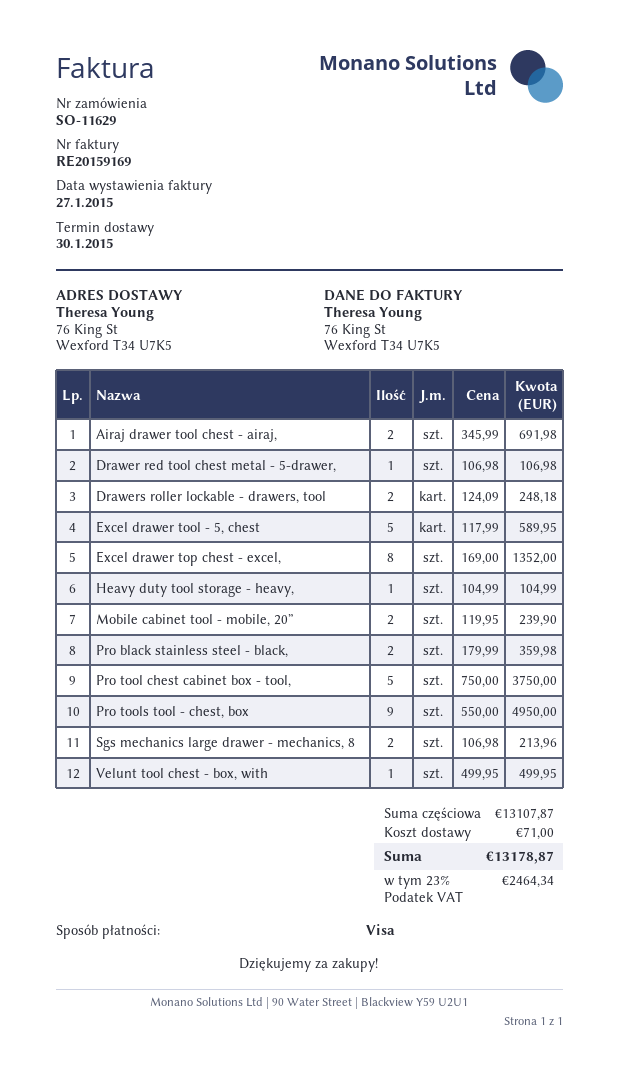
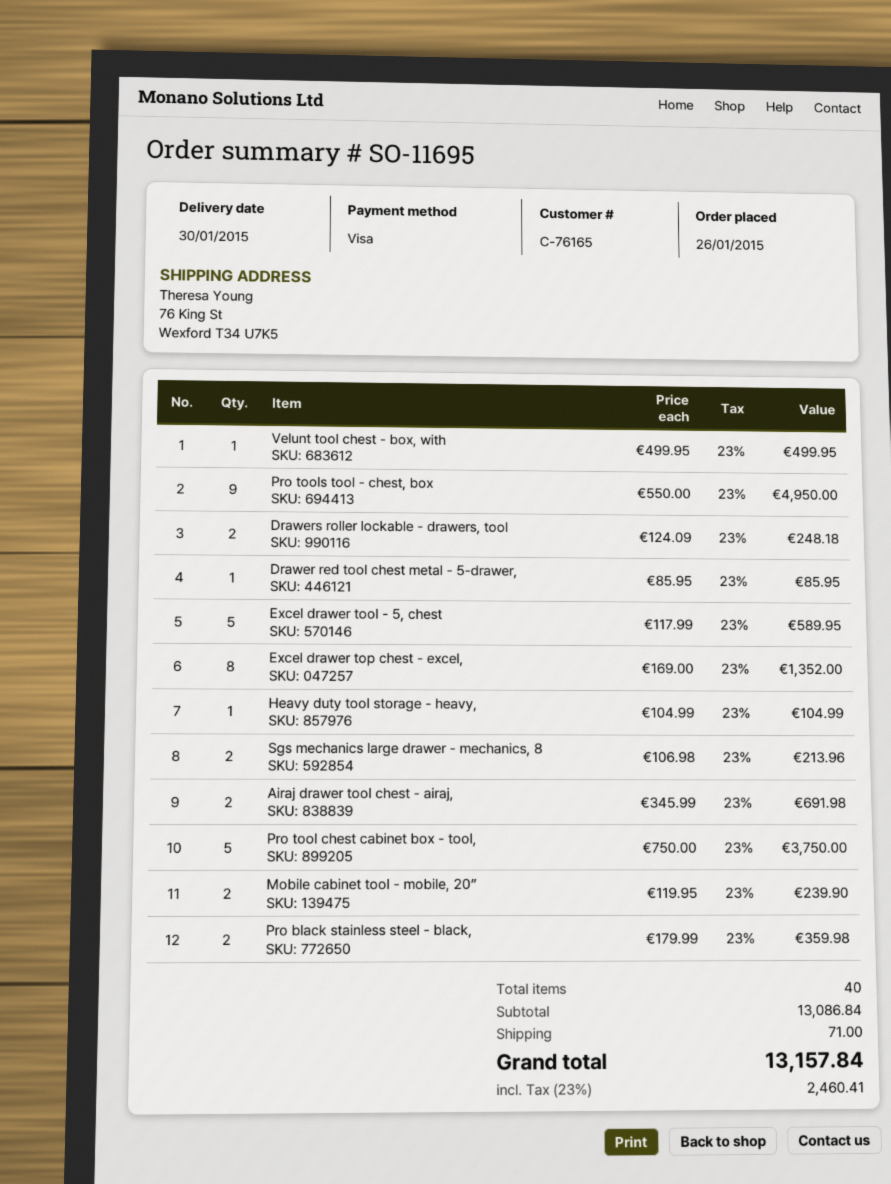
order number: SO-11629 -> SO-11695
Drawer red tool chest metal - 5-drawer,: 1 x 106.98 = 106.98 -> 1 x 85.95 = 85.95
subtotal: 13107.87 -> 13086.84
tax: 23% = 2464.34 -> 23% = 2460.41
total: 13178.87 -> 13157.84

